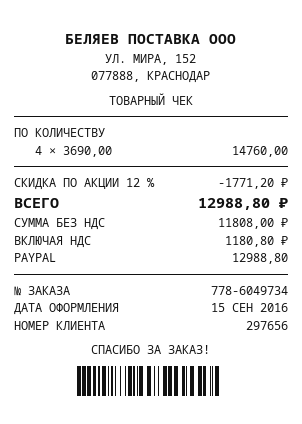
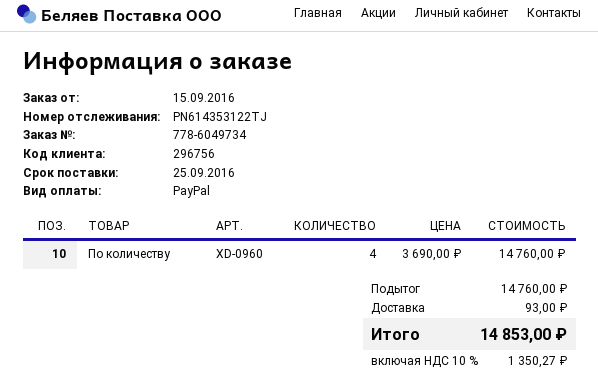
customer number: 297656 -> 296756
discount: 12% = 1771.20 -> none
shipping: none -> 93.00
tax: 1180.80 -> 1350.27
total: 12988.80 -> 14853.00

